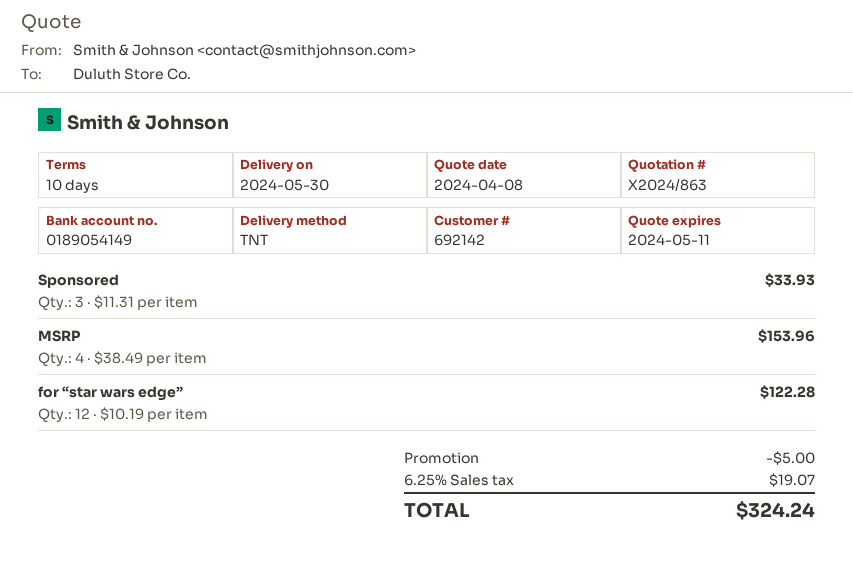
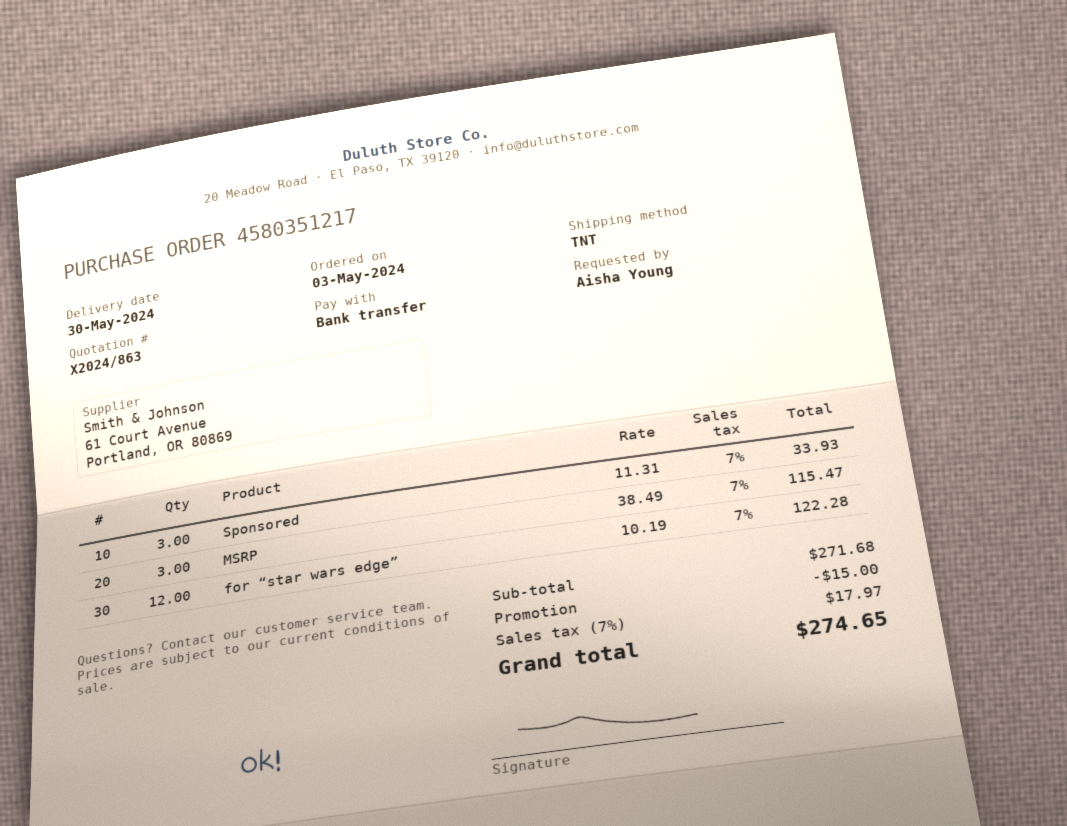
MSRP: 4 x 38.49 = 153.96 -> 3 x 38.49 = 115.47
discount: 5.00 -> 15.00
tax: 6.25% = 19.07 -> 7% = 17.97
total: 324.24 -> 274.65

